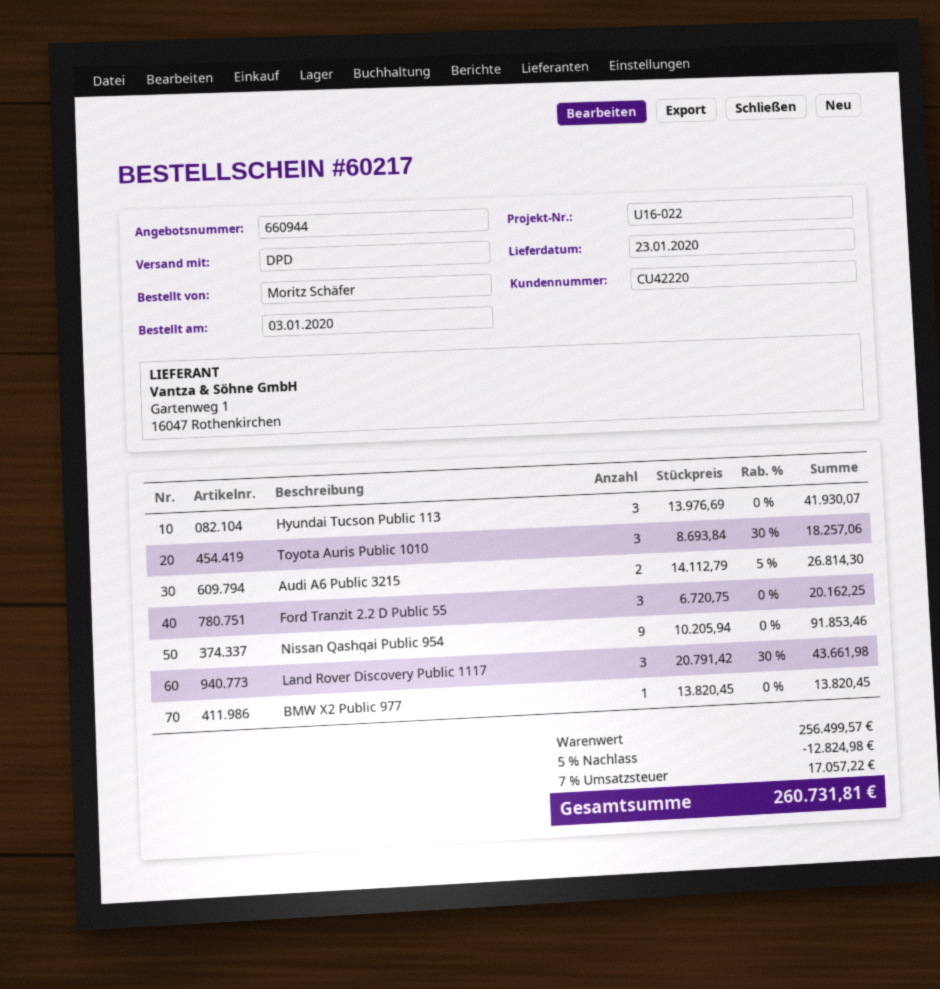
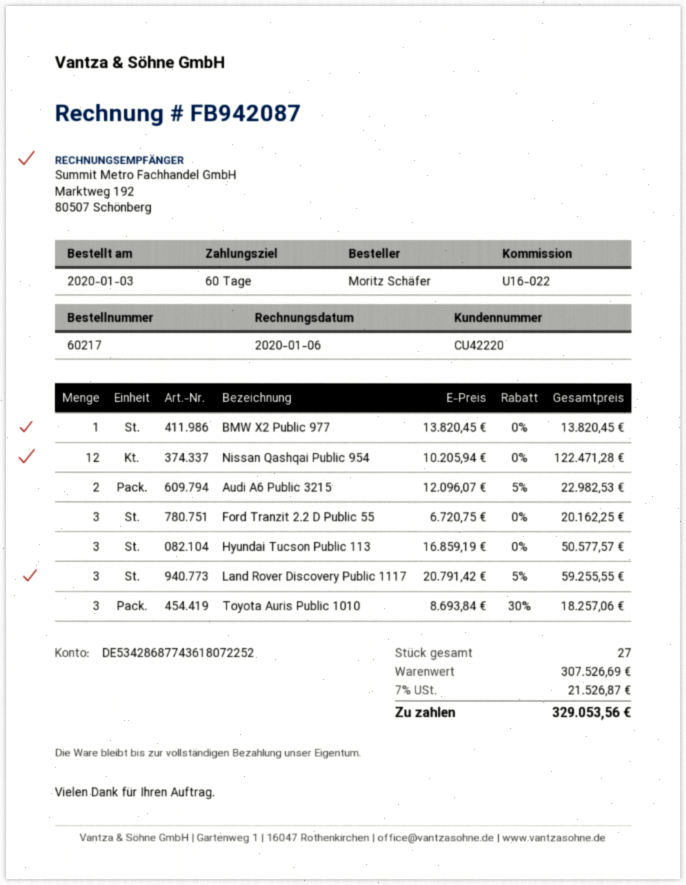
Hyundai Tucson Public 113: 3 x 13976.69 = 41930.07 -> 3 x 16859.19 = 50577.57
Audi A6 Public 3215: 2 x 14112.79 - 5% = 26814.30 -> 2 x 12096.07 - 5% = 22982.53
Nissan Qashqai Public 954: 9 x 10205.94 = 91853.46 -> 12 x 10205.94 = 122471.28
Land Rover Discovery Public 1117: 3 x 20791.42 - 30% = 43661.98 -> 3 x 20791.42 - 5% = 59255.55
subtotal: 256499.57 -> 307526.69
discount: 5% = 12824.98 -> none
tax: 7% = 17057.22 -> 7% = 21526.87
total: 260731.81 -> 329053.56

